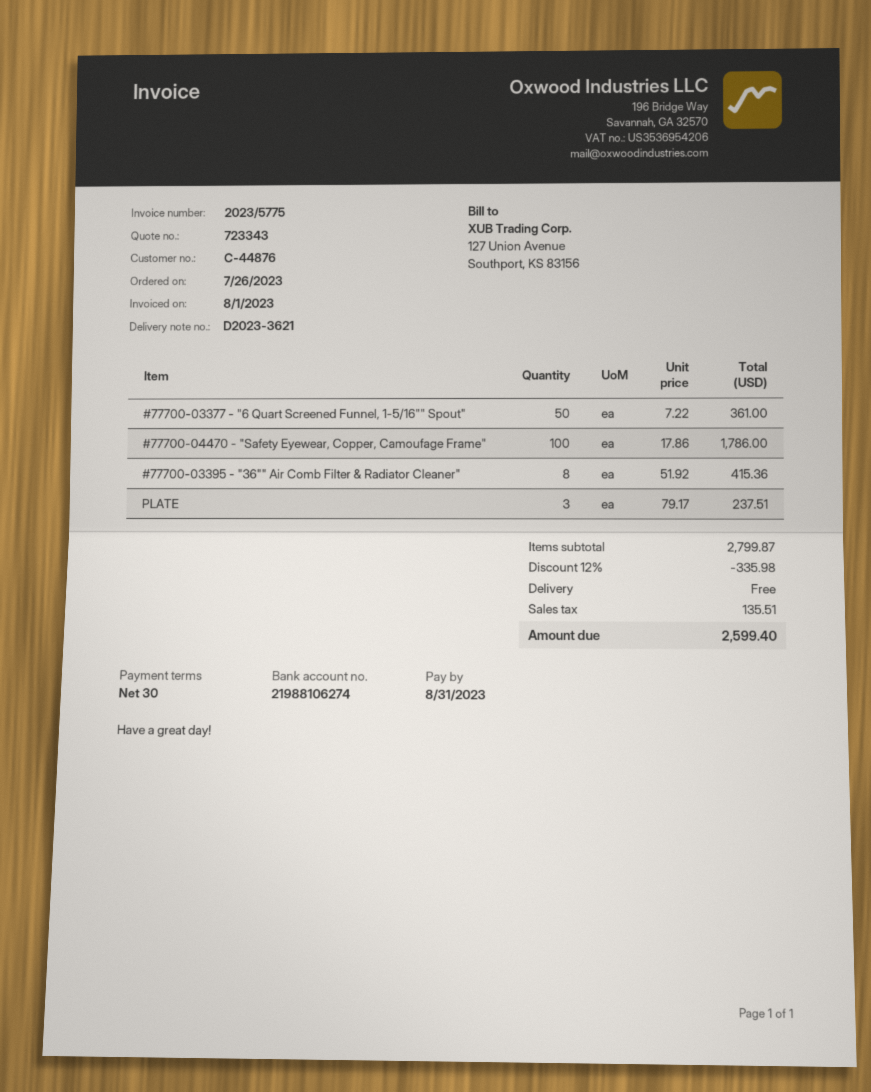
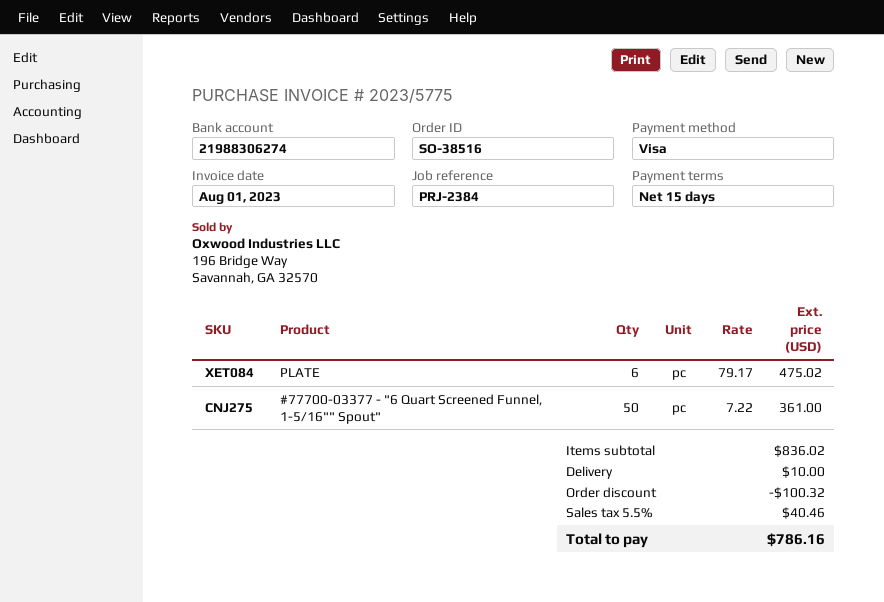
payment terms: 30 days -> 15 days
bank account: 21988106274 -> 21988306274
#77700-04470 - "Safety Eyewear, Copper, Camoufage Frame": 100 x 17.86 = 1786.00 -> none
#77700-03395 - "36"" Air Comb Filter & Radiator Cleaner": 8 x 51.92 = 415.36 -> none
PLATE: 3 x 79.17 = 237.51 -> 6 x 79.17 = 475.02
subtotal: 2799.87 -> 836.02
discount: 335.98 -> 100.32
shipping: 0.00 -> 10.00
tax: 135.51 -> 40.46
total: 2599.40 -> 786.16

